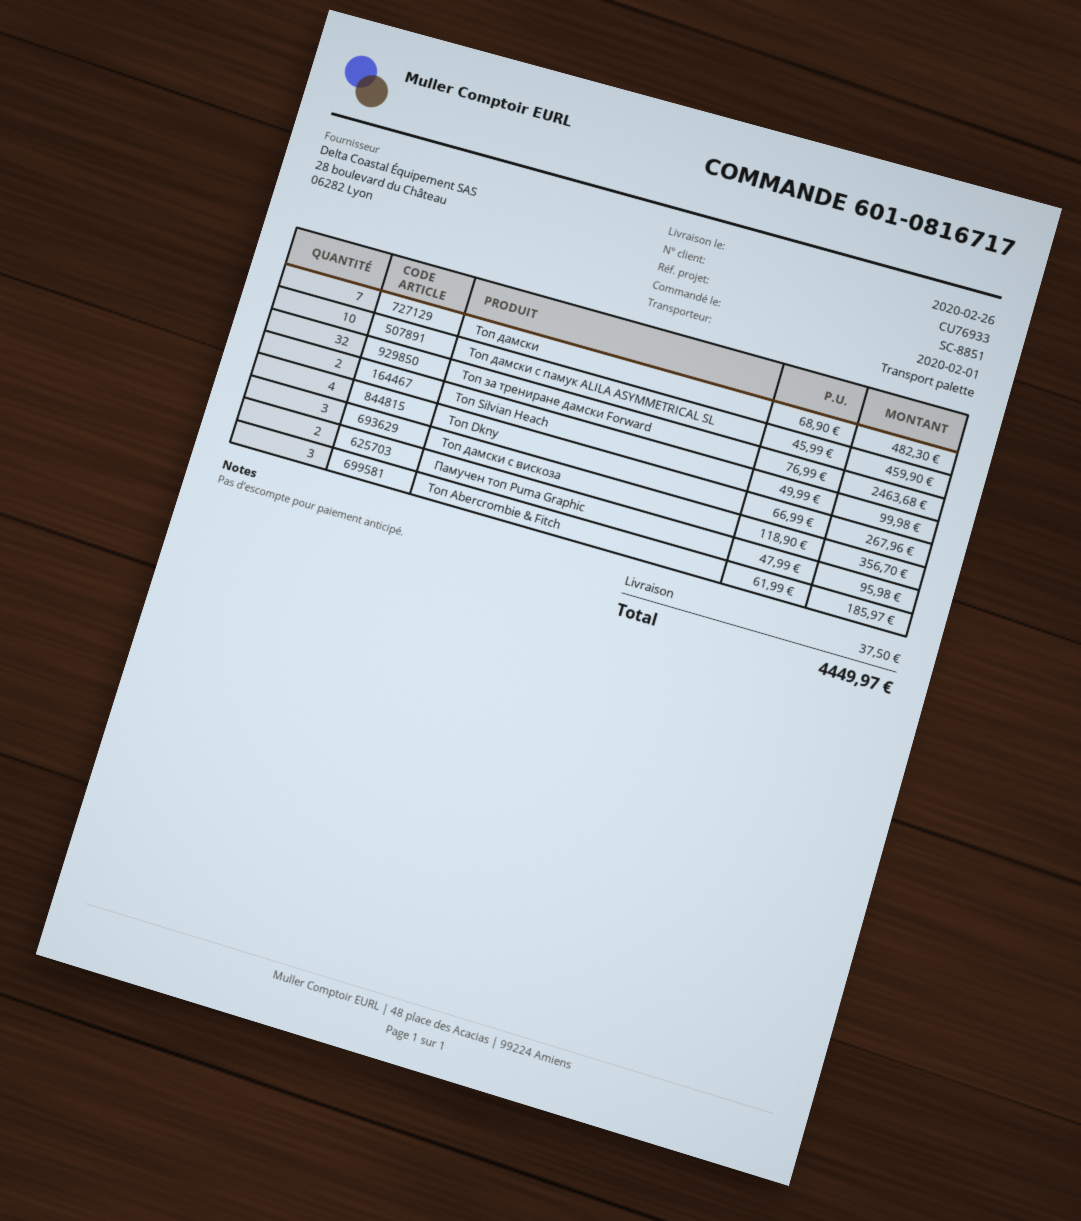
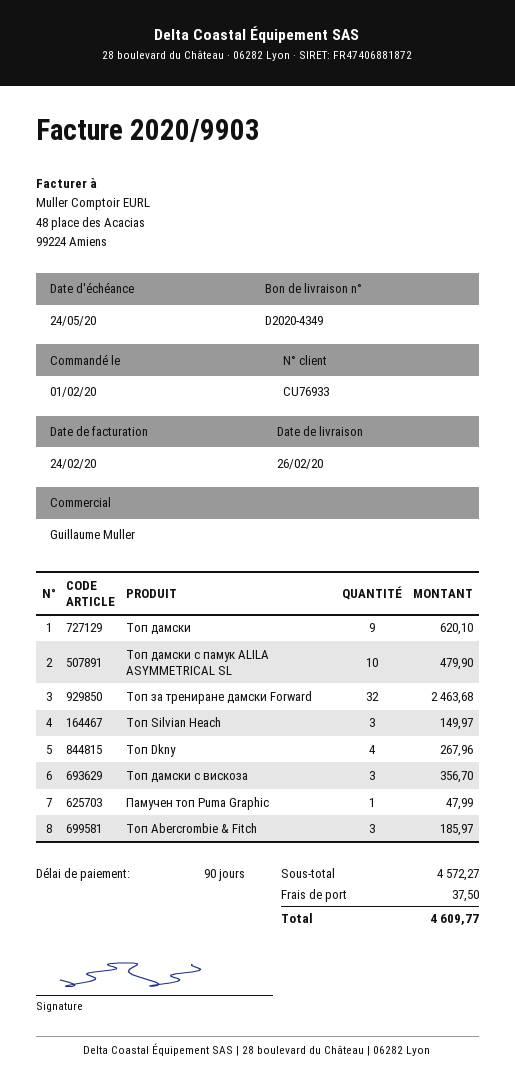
Топ дамски: 7 for 482.30 -> 9 for 620.10
Топ дамски с памук ALILA ASYMMETRICAL SL: 10 for 459.90 -> 10 for 479.90
Топ Silvian Heach: 2 for 99.98 -> 3 for 149.97
Памучен топ Puma Graphic: 2 for 95.98 -> 1 for 47.99
total: 4449.97 -> 4609.77

